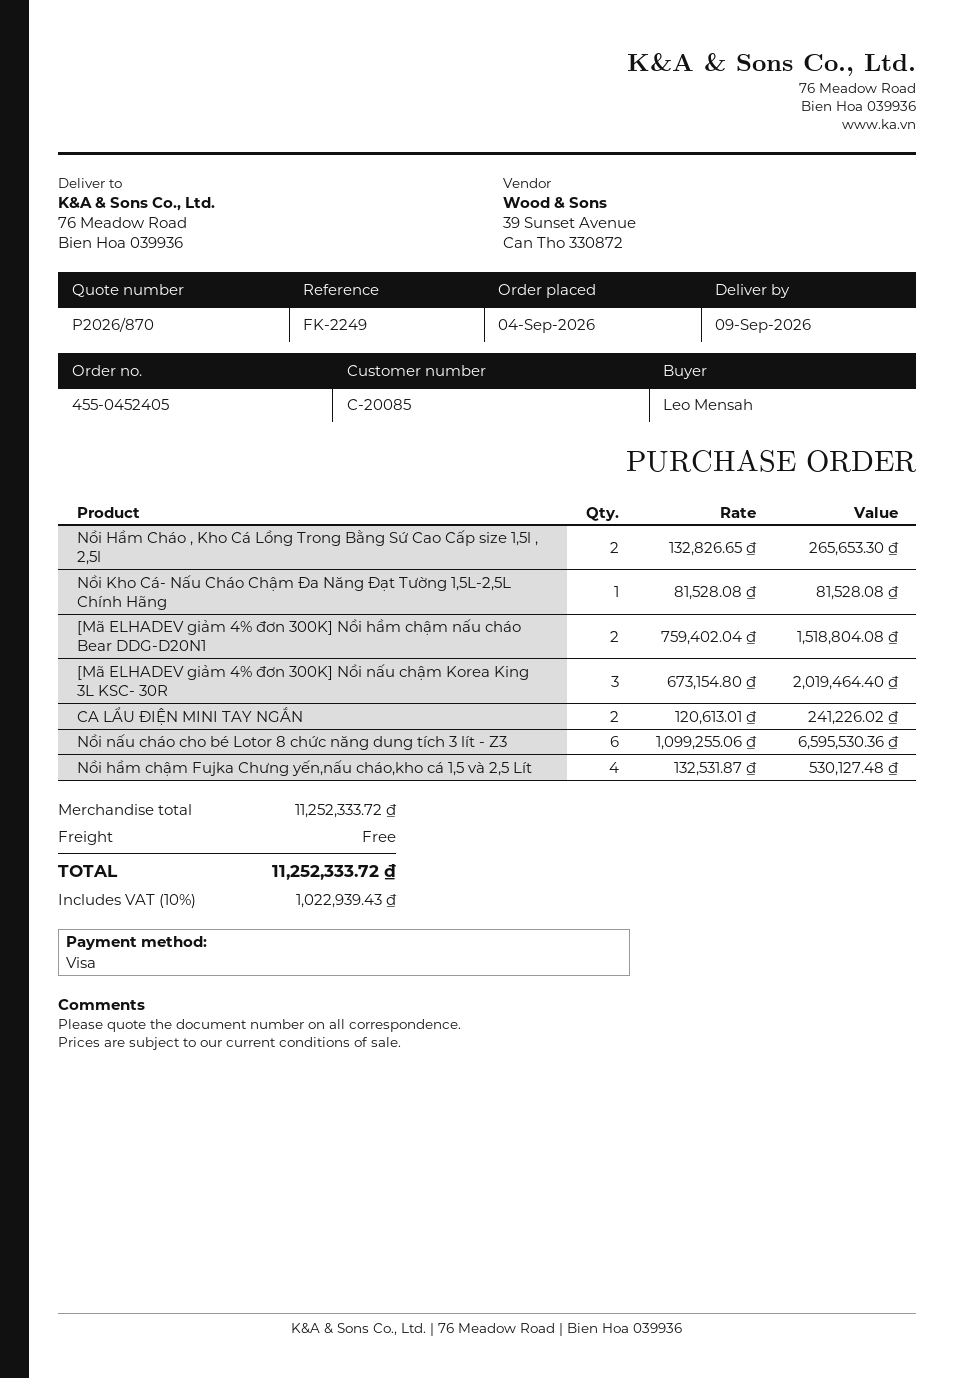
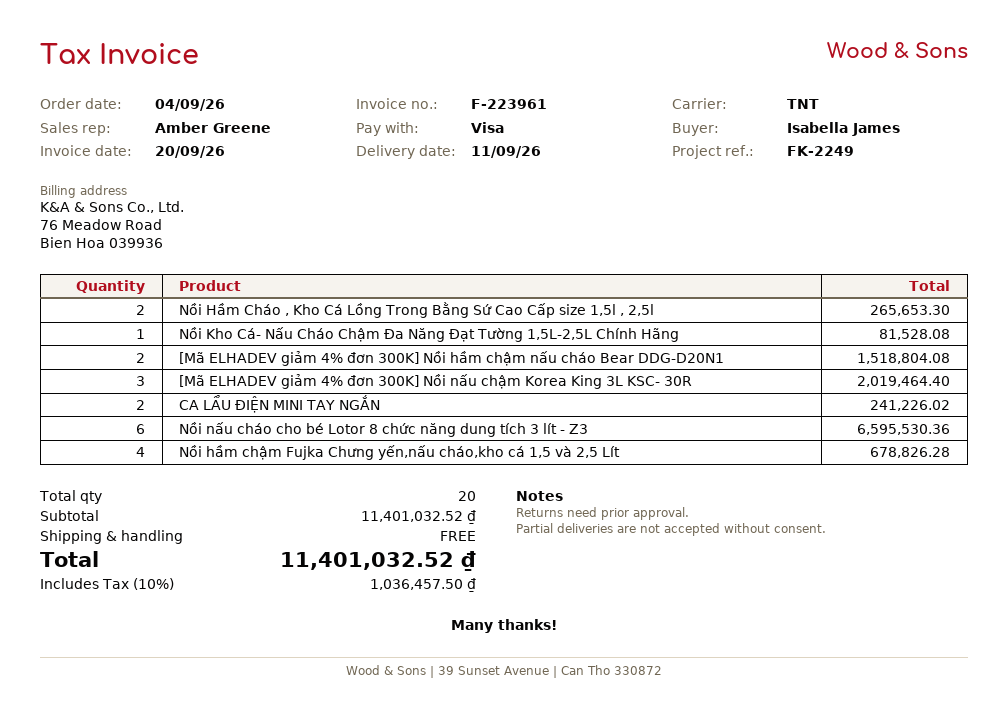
delivery date: 2026-09-09 -> 2026-09-11
ordered by: Leo Mensah -> Isabella James
Nồi hầm chậm Fujka Chưng yến,nấu cháo,kho cá 1,5 và 2,5 Lít: 4 for 530127.48 -> 4 for 678826.28
subtotal: 11252333.72 -> 11401032.52
tax: 10% = 1022939.43 -> 10% = 1036457.50
total: 11252333.72 -> 11401032.52

